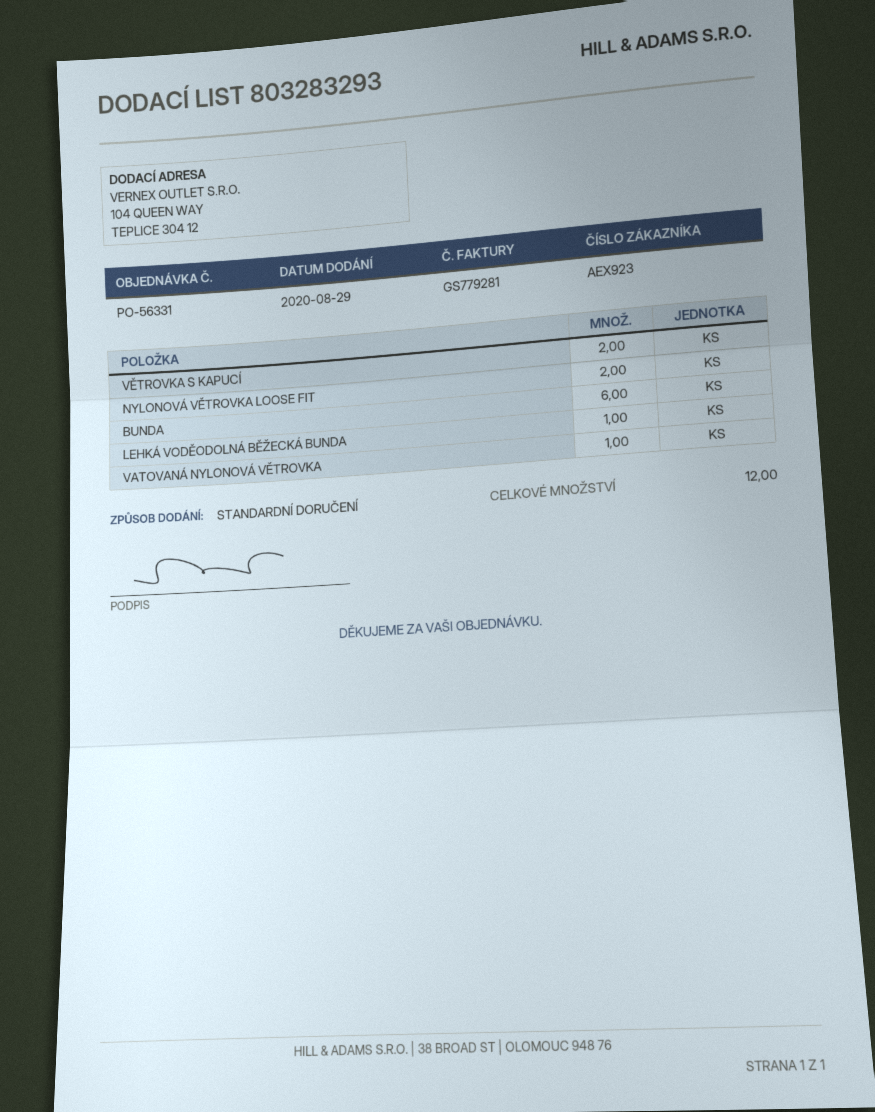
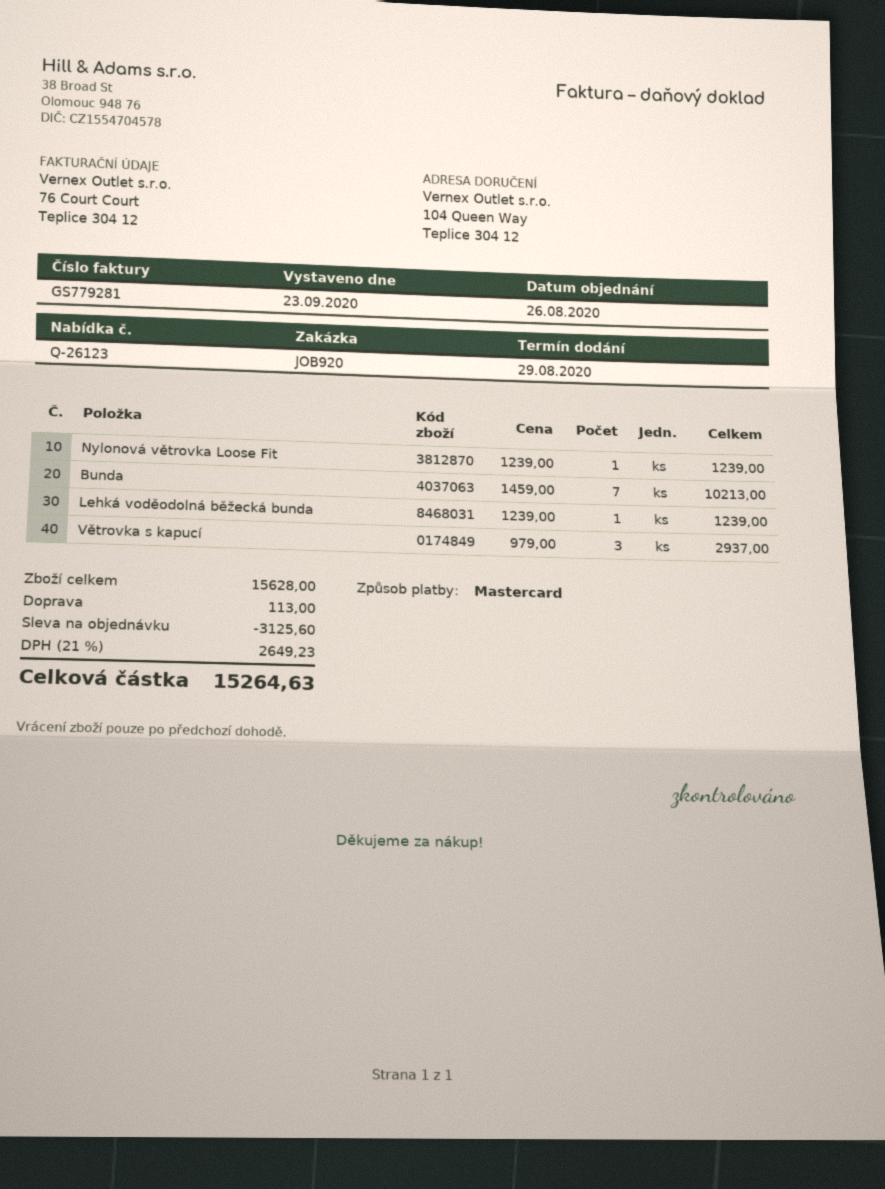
VĚTROVKA S KAPUCÍ: 2 -> 3
NYLONOVÁ VĚTROVKA LOOSE FIT: 2 -> 1
BUNDA: 6 -> 7
VATOVANÁ NYLONOVÁ VĚTROVKA: 1 -> none

